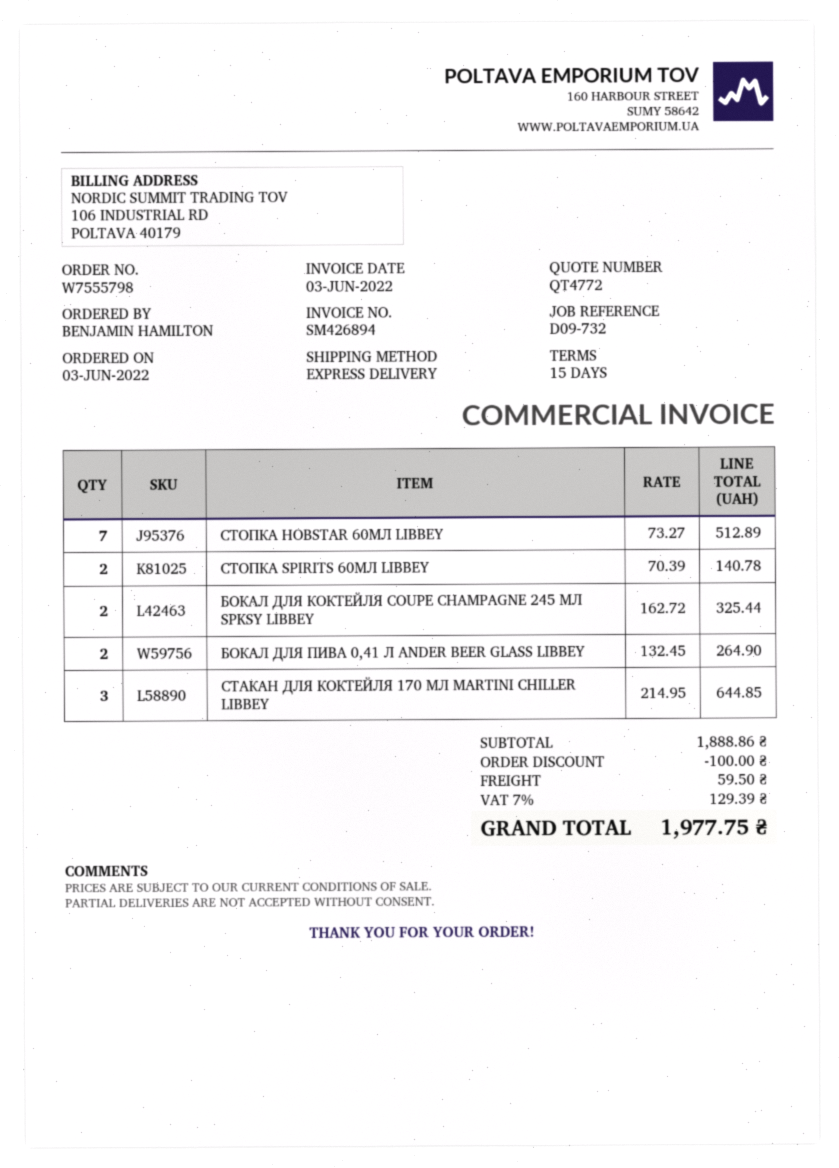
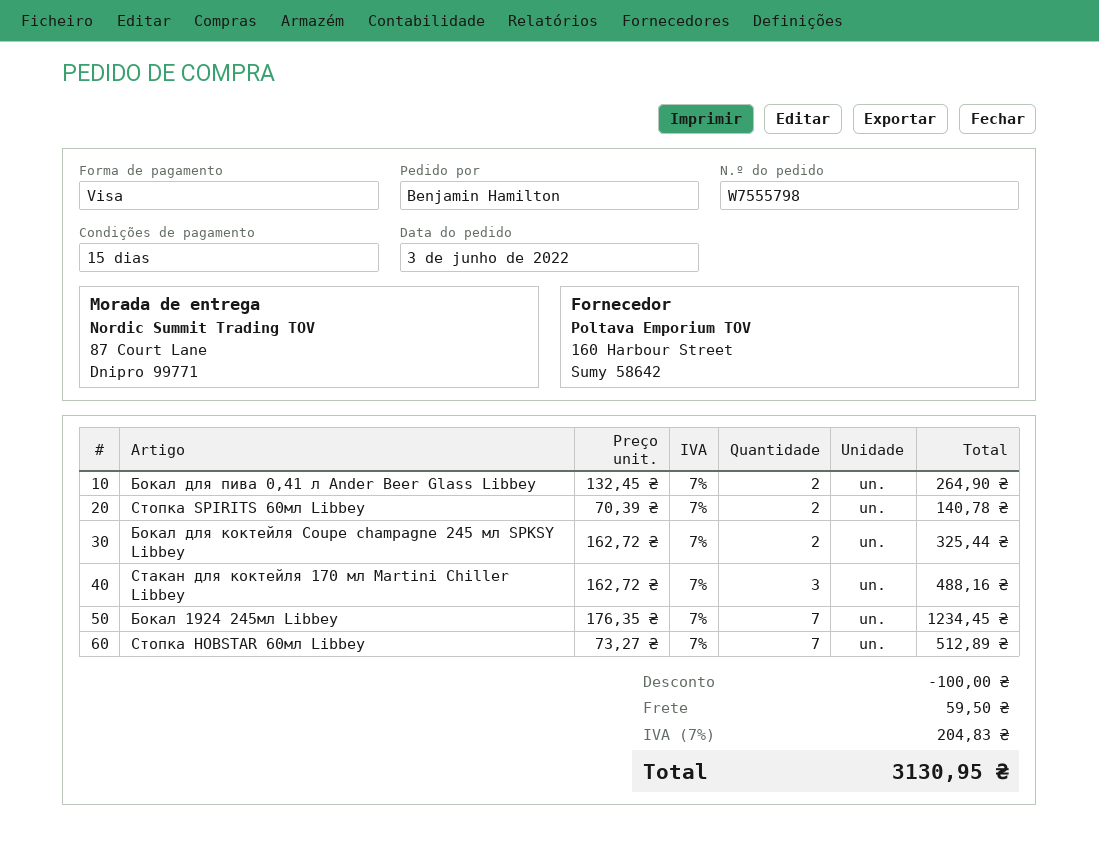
СТАКАН ДЛЯ КОКТЕЙЛЯ 170 МЛ MARTINI CHILLER LIBBEY: 3 x 214.95 = 644.85 -> 3 x 162.72 = 488.16
Бокал 1924 245мл Libbey: none -> 7 x 176.35 = 1234.45
tax: 7% = 129.39 -> 7% = 204.83
total: 1977.75 -> 3130.95

